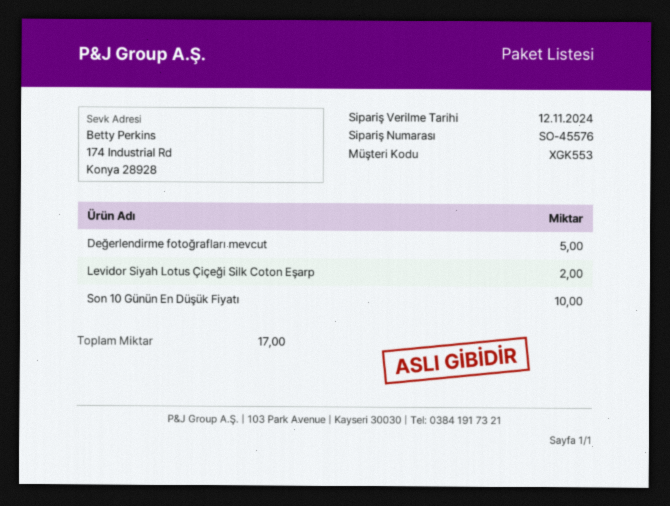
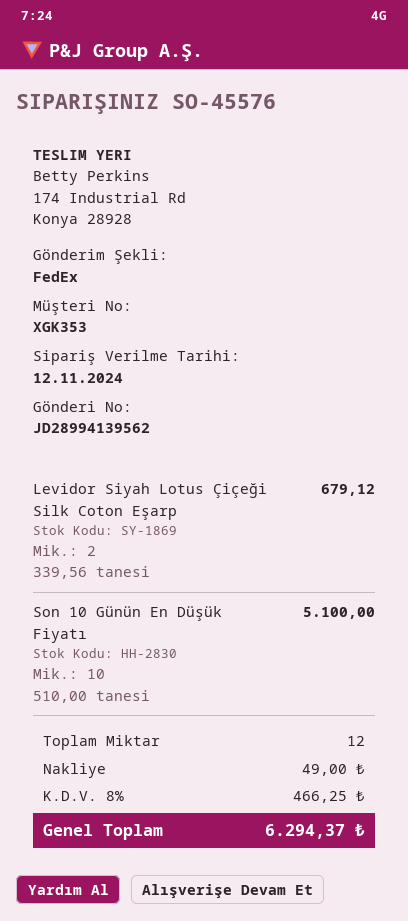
customer number: XGK553 -> XGK353
Değerlendirme fotoğrafları mevcut: 5 -> none
total quantity: 17 -> 12

